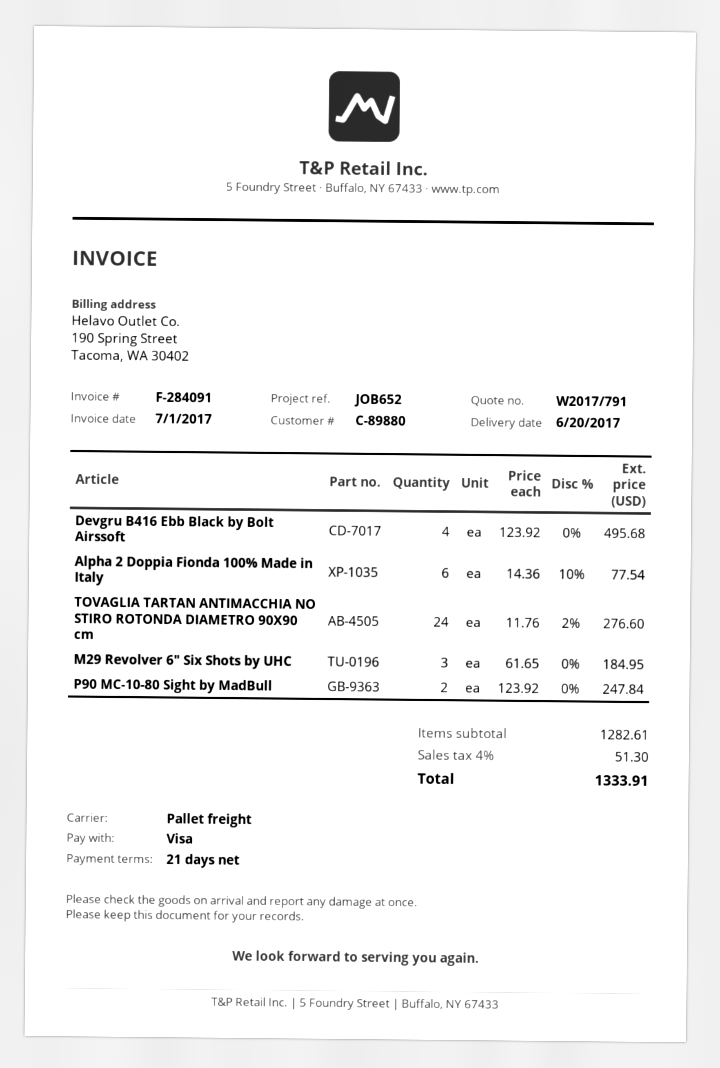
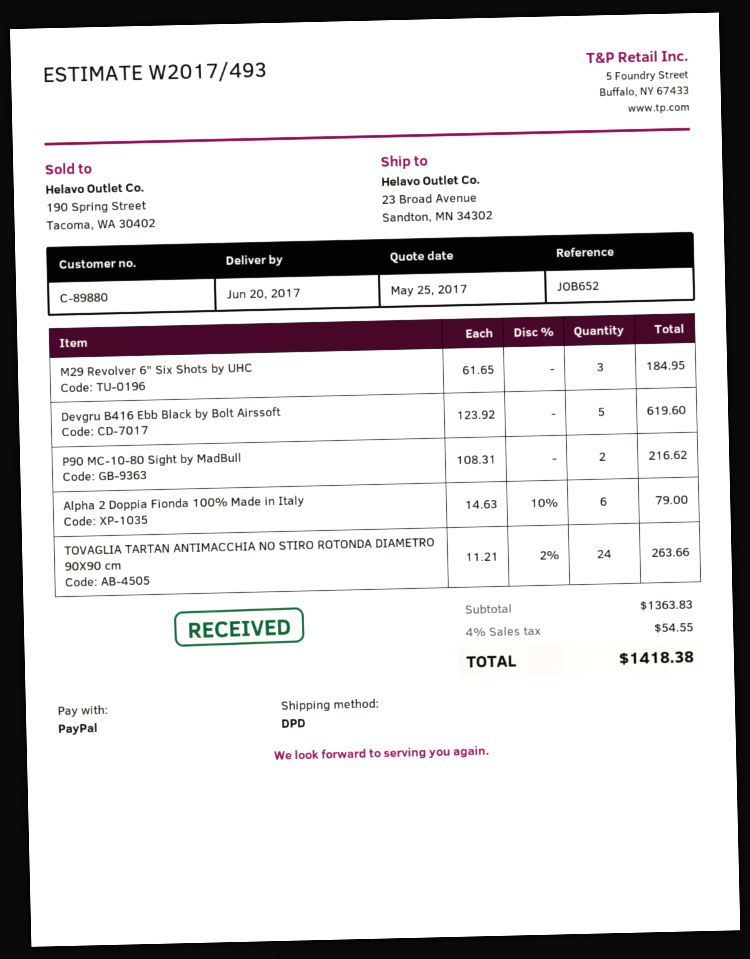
quote number: W2017/791 -> W2017/493
payment method: Visa -> PayPal
shipping method: pallet freight -> DPD
Devgru B416 Ebb Black by Bolt Airssoft: 4 x 123.92 = 495.68 -> 5 x 123.92 = 619.60
Alpha 2 Doppia Fionda 100% Made in Italy: 6 x 14.36 - 10% = 77.54 -> 6 x 14.63 - 10% = 79.00
TOVAGLIA TARTAN ANTIMACCHIA NO STIRO ROTONDA DIAMETRO 90X90 cm: 24 x 11.76 - 2% = 276.60 -> 24 x 11.21 - 2% = 263.66
P90 MC-10-80 Sight by MadBull: 2 x 123.92 = 247.84 -> 2 x 108.31 = 216.62
subtotal: 1282.61 -> 1363.83
tax: 4% = 51.30 -> 4% = 54.55
total: 1333.91 -> 1418.38

